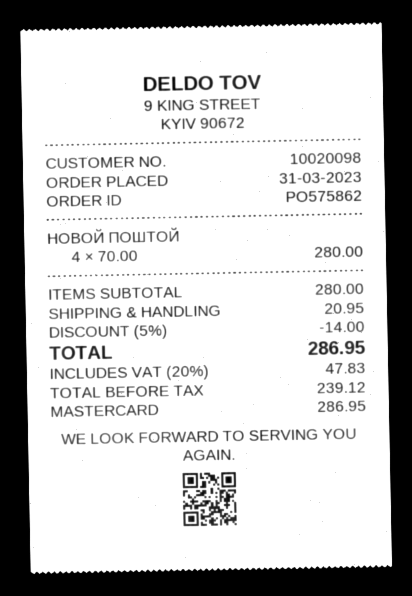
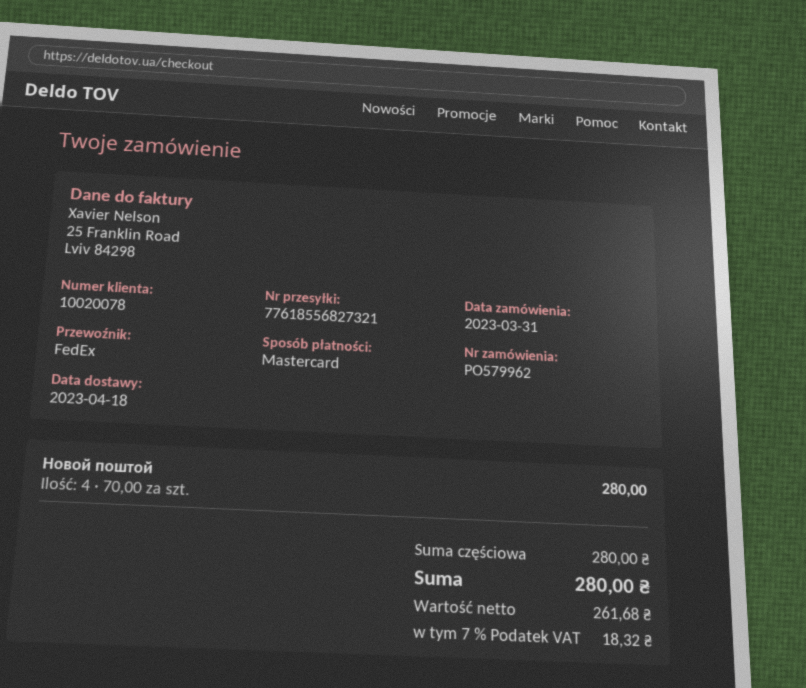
order number: PO575862 -> PO579962
customer number: 10020098 -> 10020078
discount: 5% = 14.00 -> none
shipping: 20.95 -> none
net: 239.12 -> 261.68
tax: 20% = 47.83 -> 7% = 18.32
total: 286.95 -> 280.00

